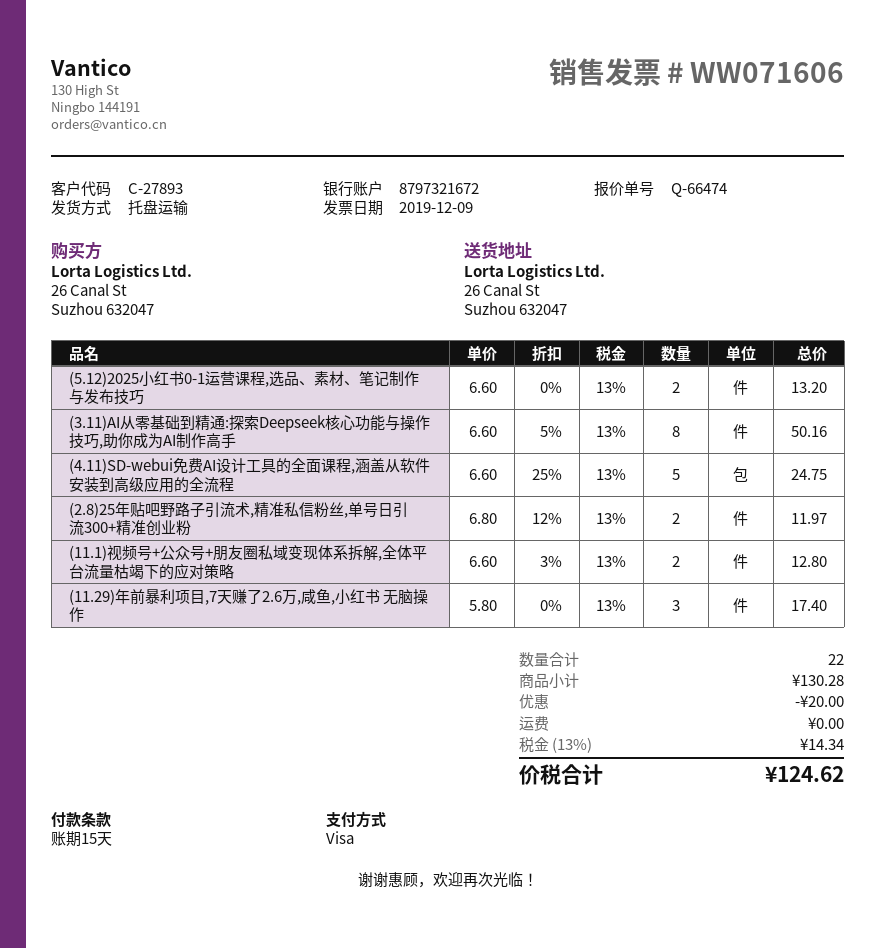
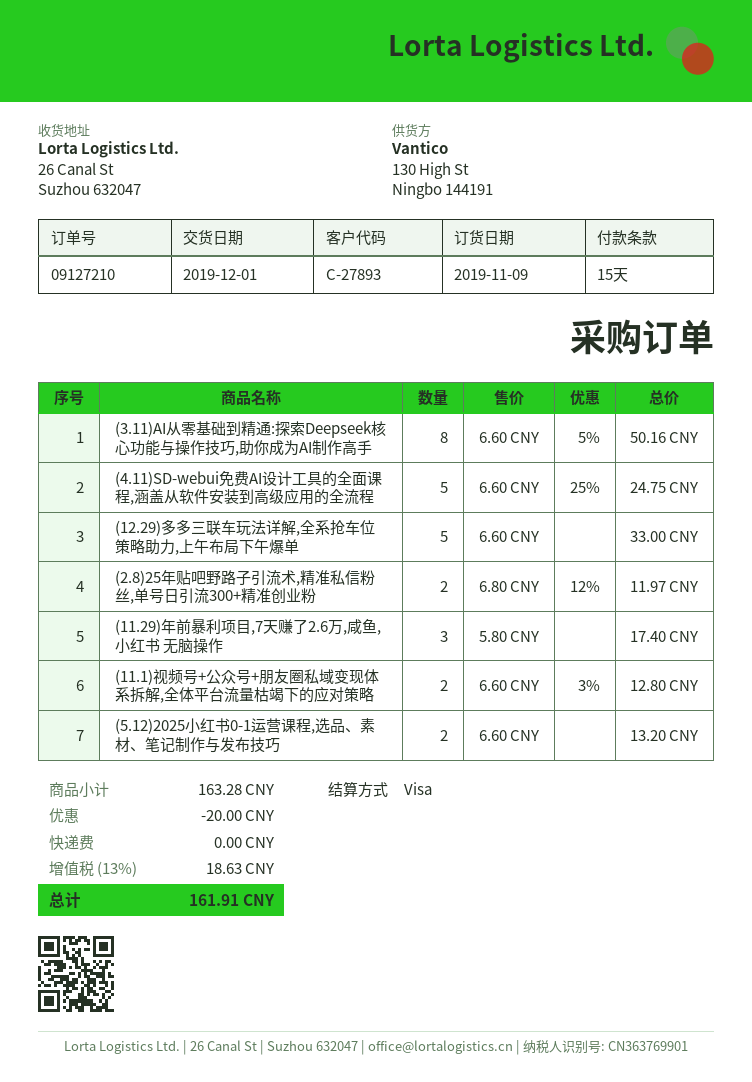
(12.29)多多三联车玩法详解,全系抢车位策略助力,上午布局下午爆单: none -> 5 x 6.60 = 33.00
subtotal: 130.28 -> 163.28
tax: 13% = 14.34 -> 13% = 18.63
total: 124.62 -> 161.91

